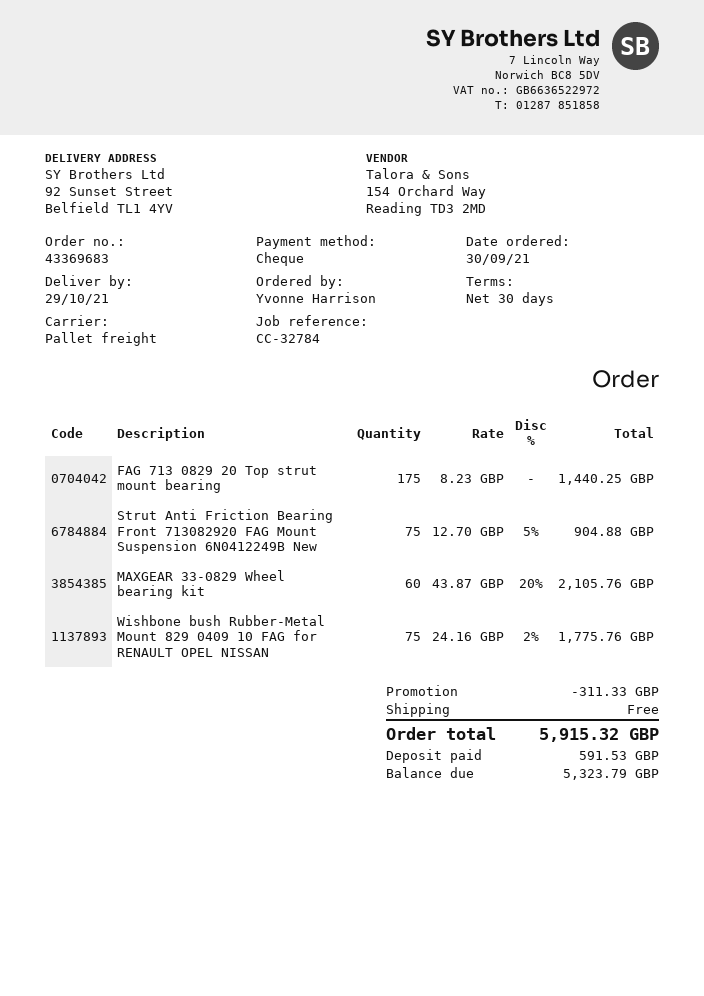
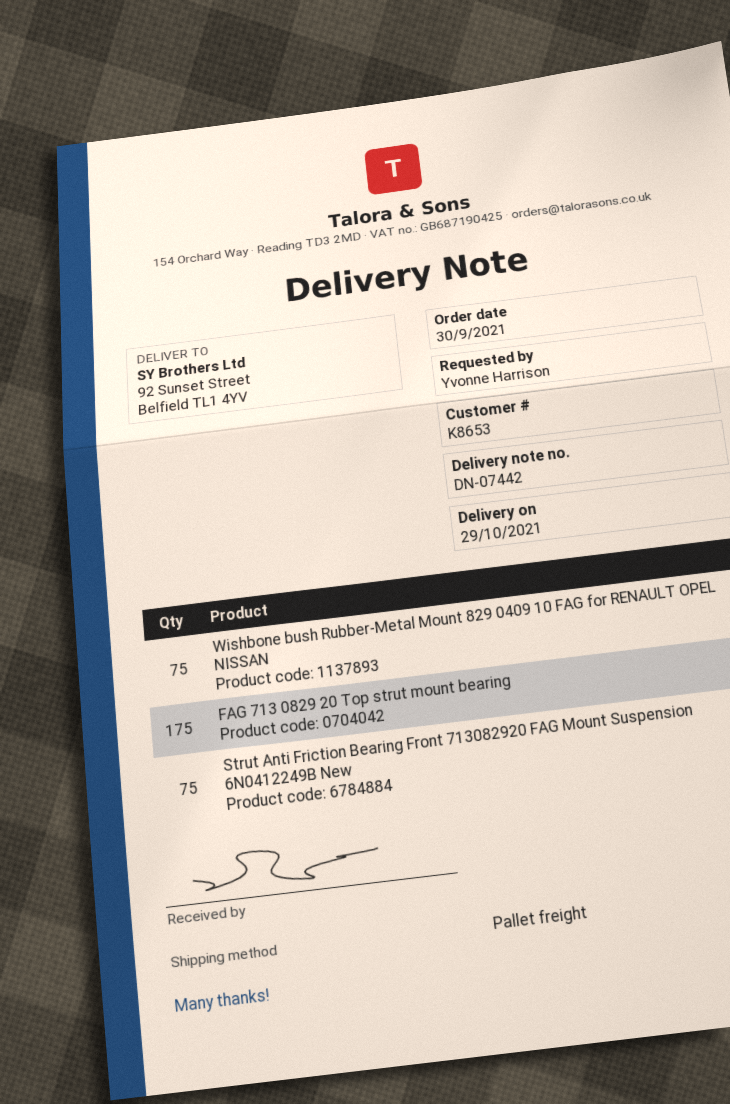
MAXGEAR 33-0829 Wheel bearing kit: 60 -> none

